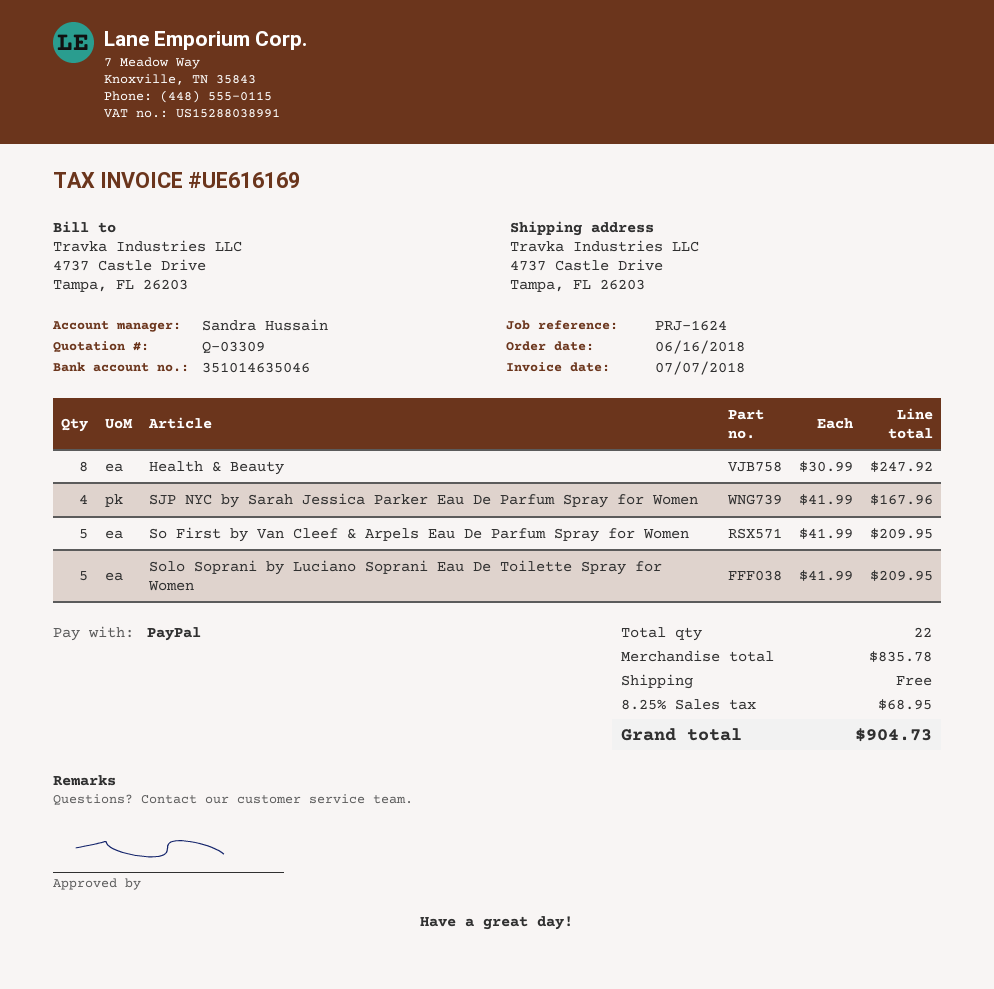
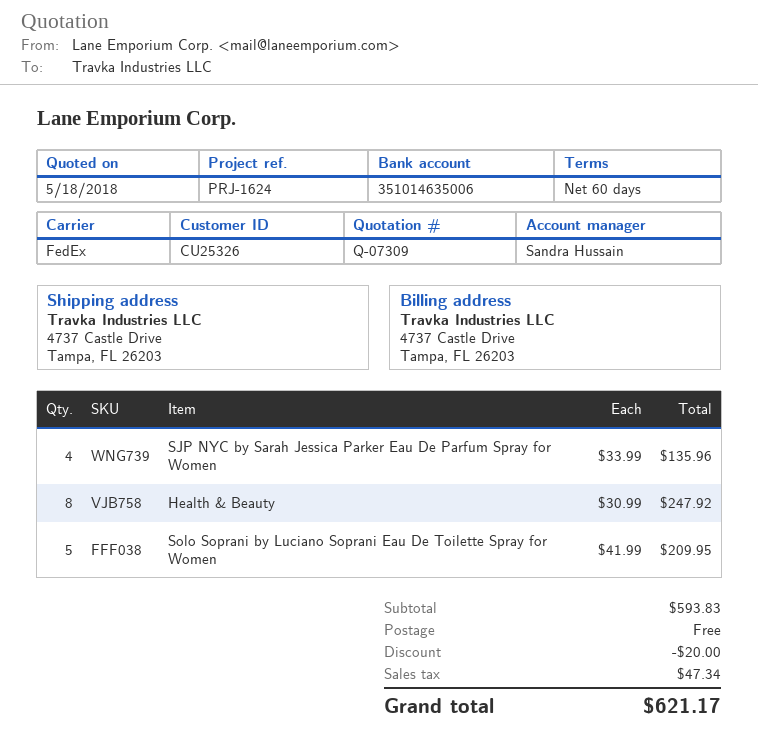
quote number: Q-03309 -> Q-07309
bank account: 351014635046 -> 351014635006
SJP NYC by Sarah Jessica Parker Eau De Parfum Spray for Women: 4 x 41.99 = 167.96 -> 4 x 33.99 = 135.96
So First by Van Cleef & Arpels Eau De Parfum Spray for Women: 5 x 41.99 = 209.95 -> none
subtotal: 835.78 -> 593.83
discount: none -> 20.00
tax: 68.95 -> 47.34
total: 904.73 -> 621.17

